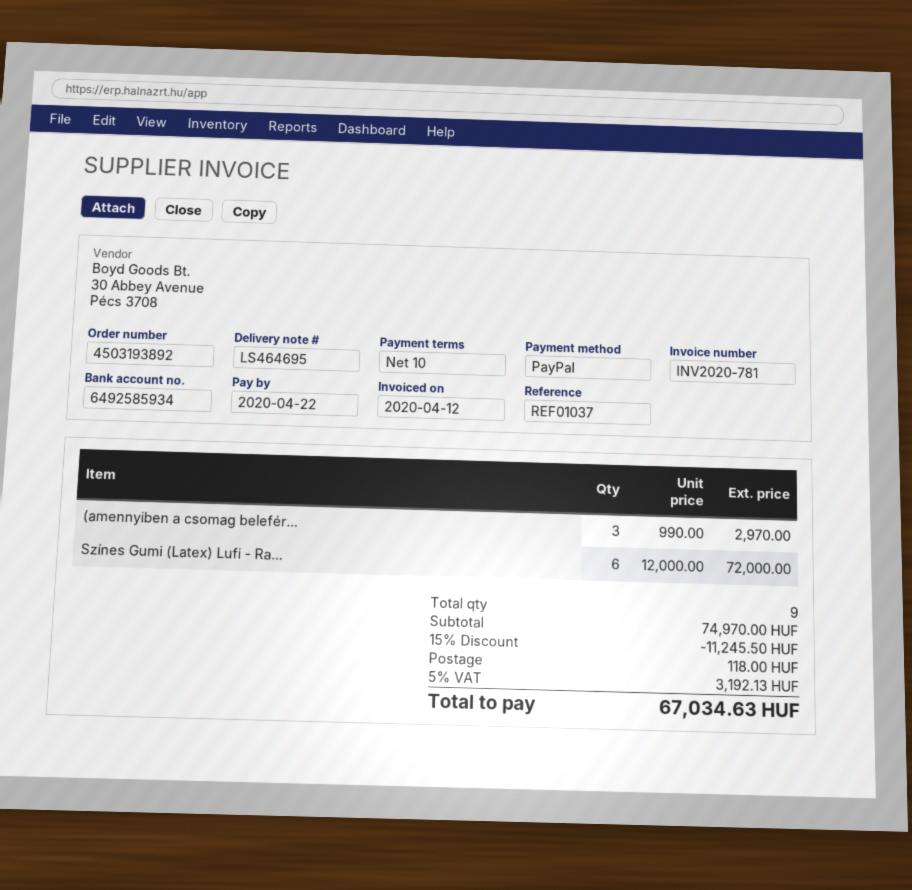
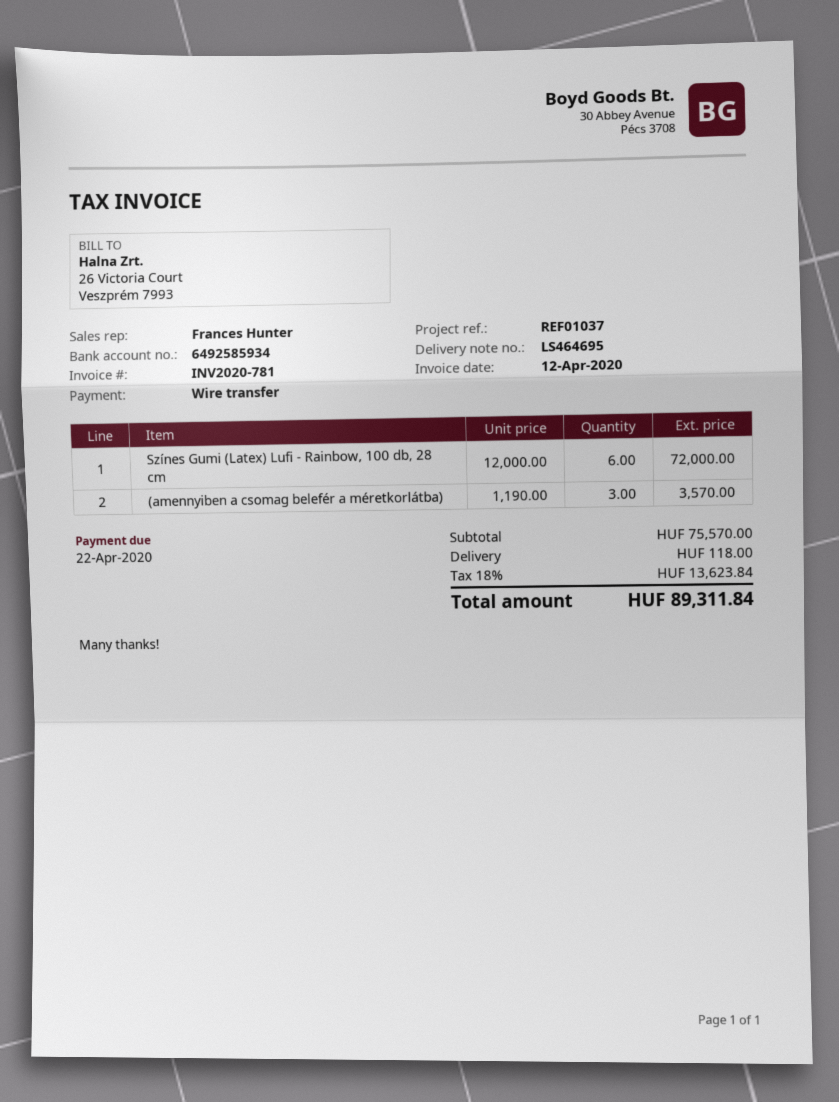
payment method: PayPal -> bank transfer
(amennyiben a csomag belefér...: 3 x 990.00 = 2970.00 -> 3 x 1190.00 = 3570.00
subtotal: 74970.00 -> 75570.00
discount: 15% = 11245.50 -> none
tax: 5% = 3192.13 -> 18% = 13623.84
total: 67034.63 -> 89311.84

